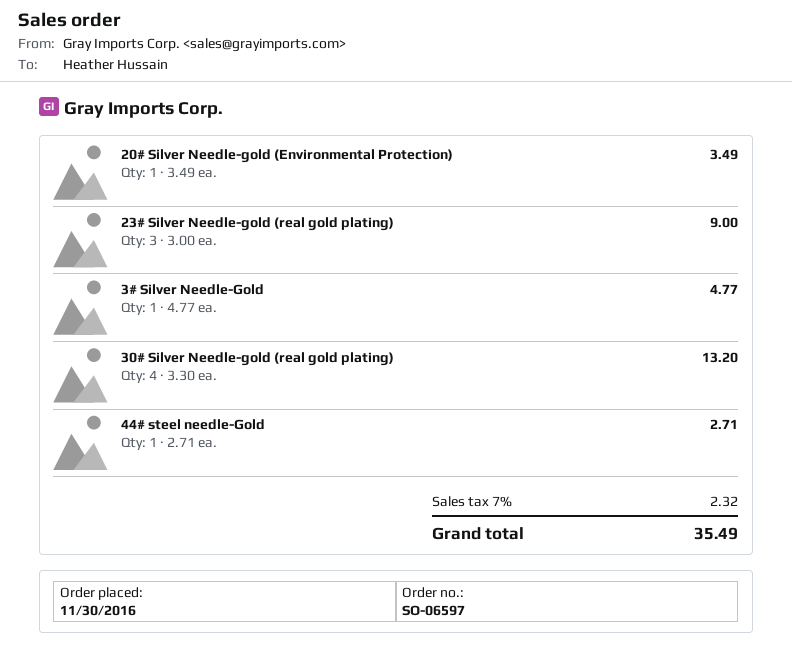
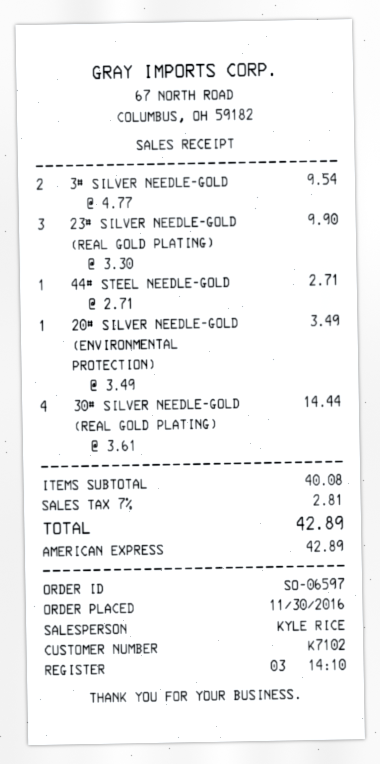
23# Silver Needle-gold (real gold plating): 3 x 3.00 = 9.00 -> 3 x 3.30 = 9.90
3# Silver Needle-Gold: 1 x 4.77 = 4.77 -> 2 x 4.77 = 9.54
30# Silver Needle-gold (real gold plating): 4 x 3.30 = 13.20 -> 4 x 3.61 = 14.44
tax: 7% = 2.32 -> 7% = 2.81
total: 35.49 -> 42.89

